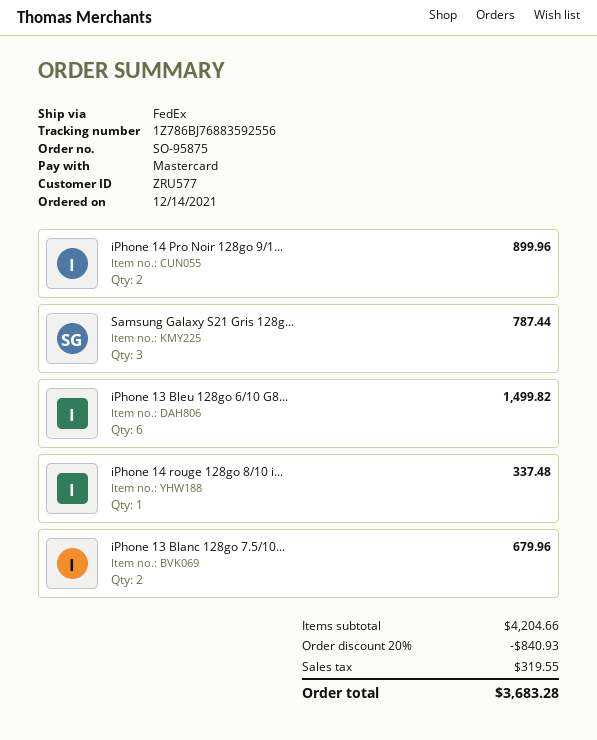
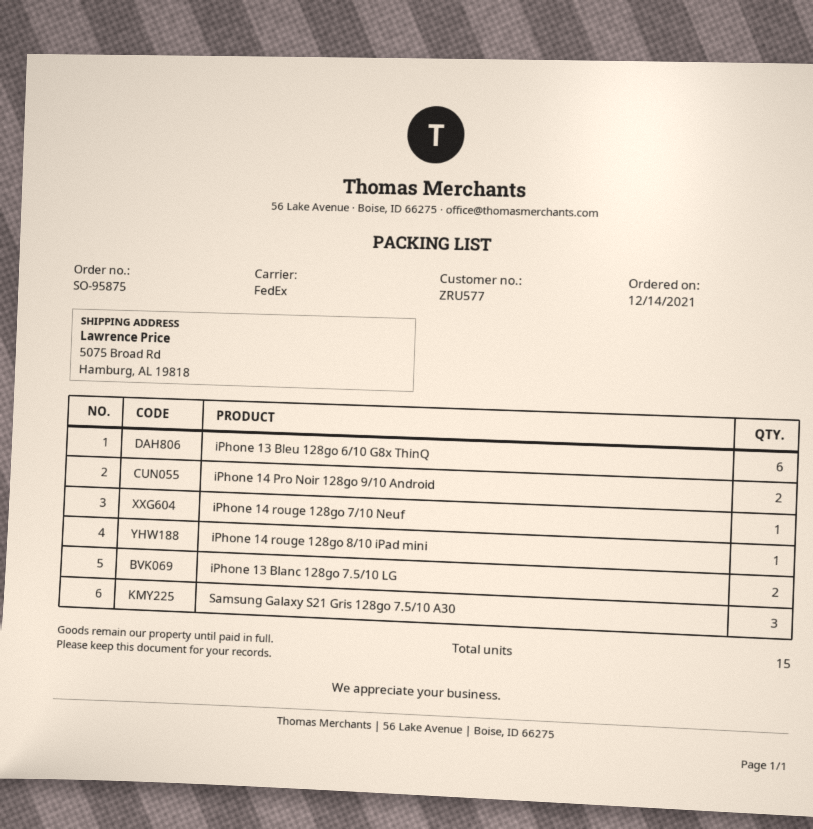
iPhone 14 rouge 128go 7/10 Neuf: none -> 1

